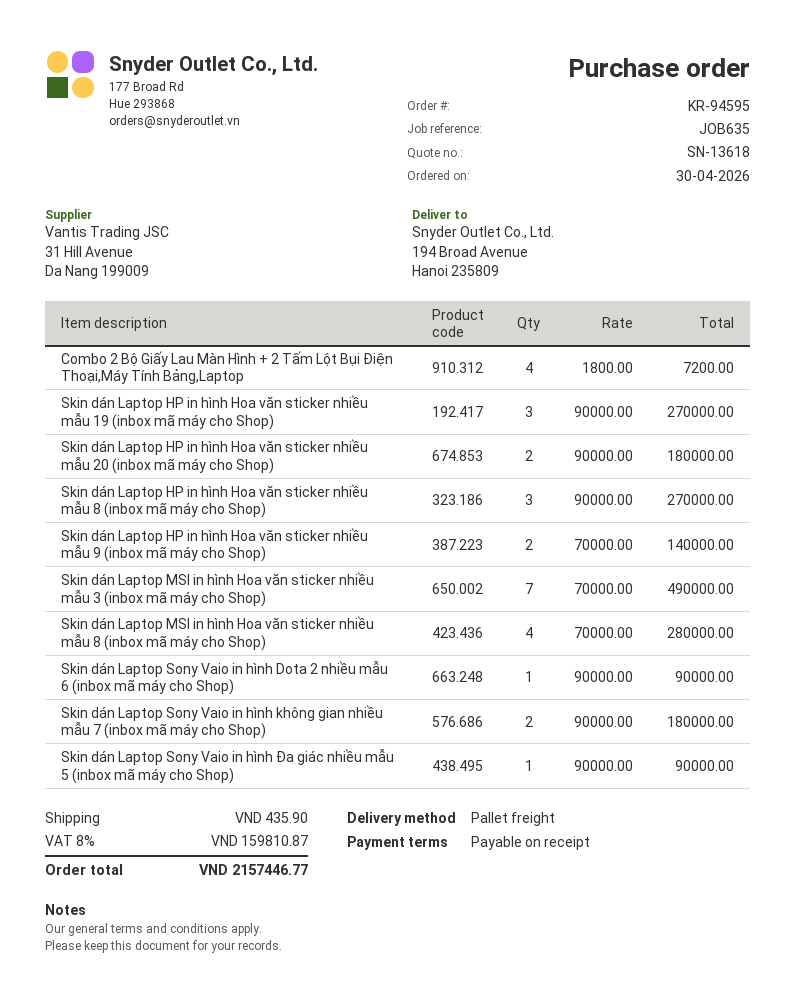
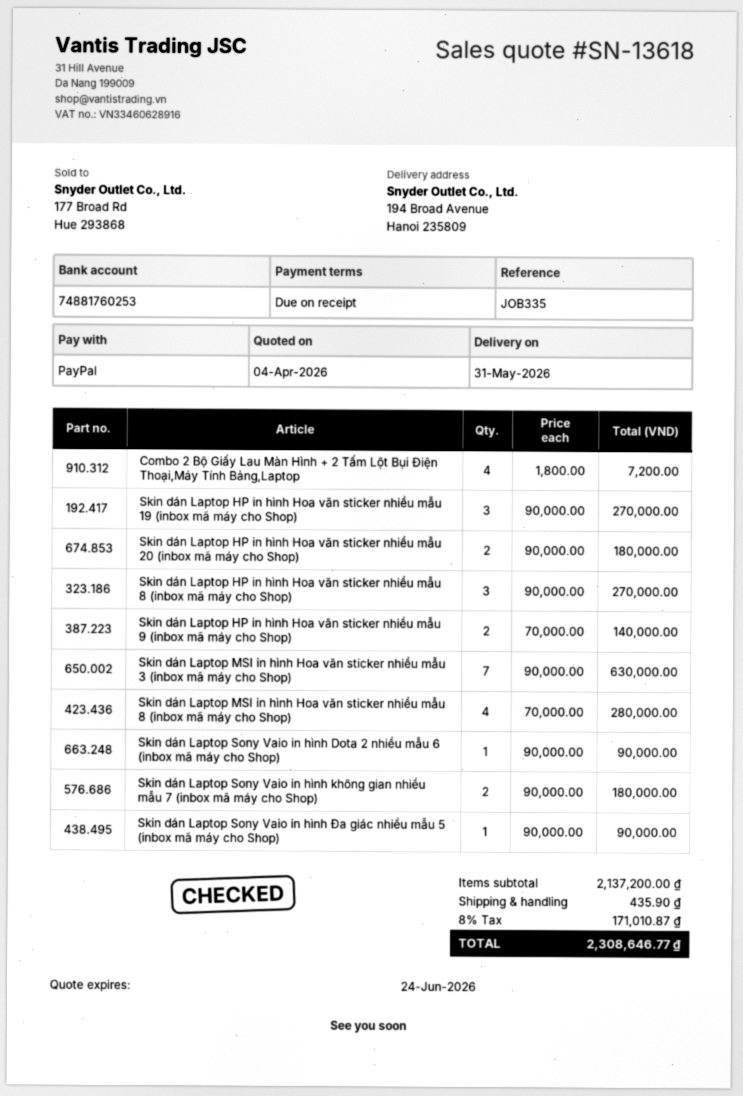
reference: JOB635 -> JOB335
Skin dán Laptop MSI in hình Hoa văn sticker nhiều mẫu 3 (inbox mã máy cho Shop): 7 x 70000.00 = 490000.00 -> 7 x 90000.00 = 630000.00
tax: 8% = 159810.87 -> 8% = 171010.87
total: 2157446.77 -> 2308646.77

